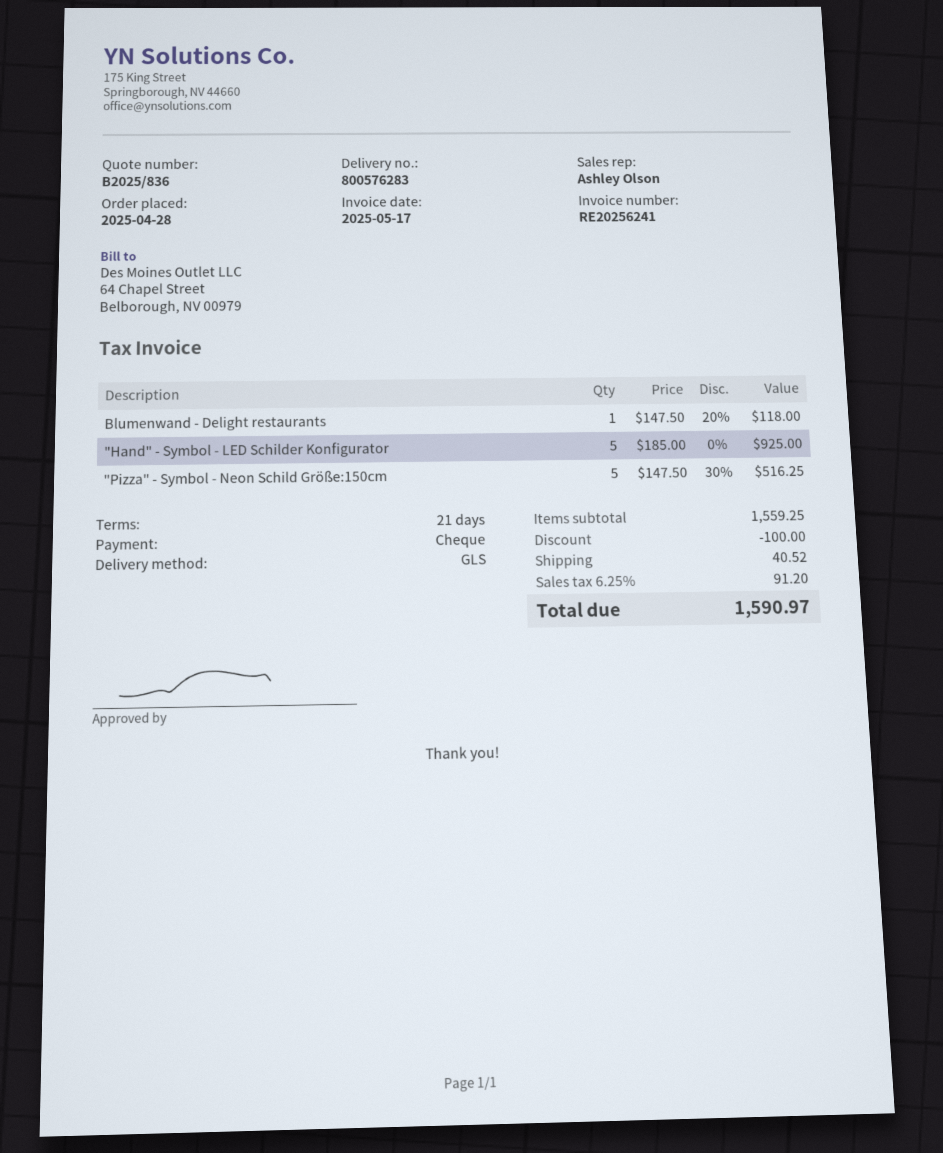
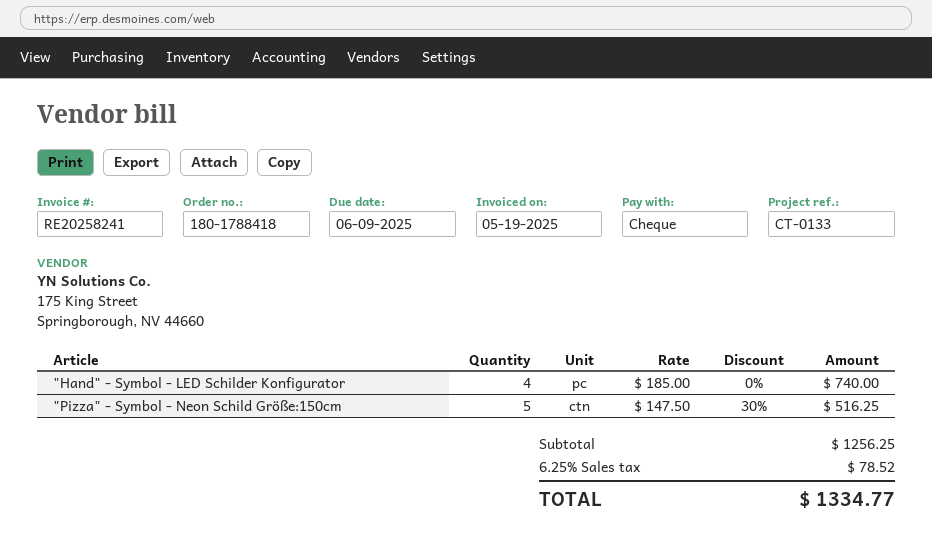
invoice number: RE20256241 -> RE20258241
invoice date: 2025-05-17 -> 2025-05-19
Blumenwand - Delight restaurants: 1 x 147.50 - 20% = 118.00 -> none
"Hand" - Symbol - LED Schilder Konfigurator: 5 x 185.00 = 925.00 -> 4 x 185.00 = 740.00
subtotal: 1559.25 -> 1256.25
discount: 100.00 -> none
shipping: 40.52 -> none
tax: 6.25% = 91.20 -> 6.25% = 78.52
total: 1590.97 -> 1334.77

